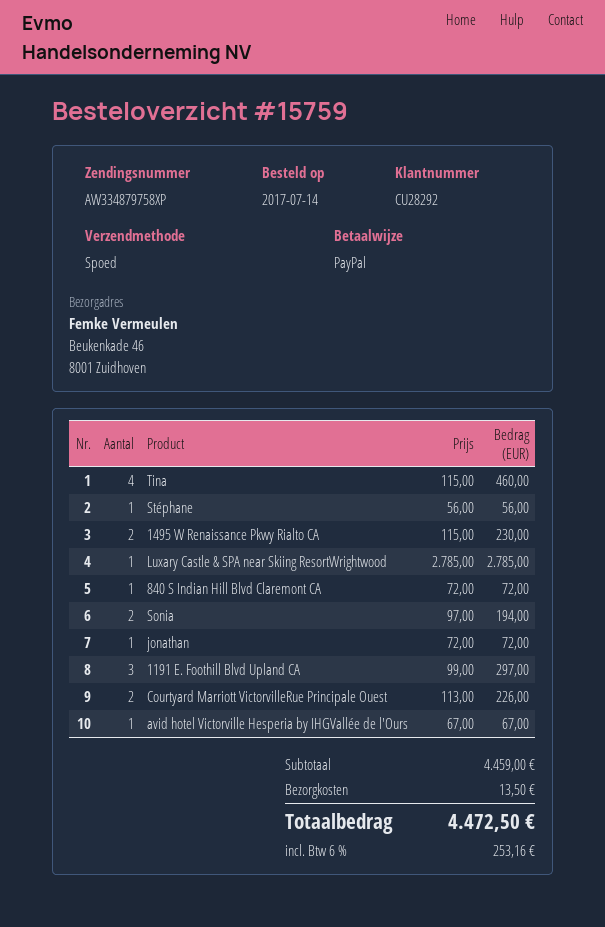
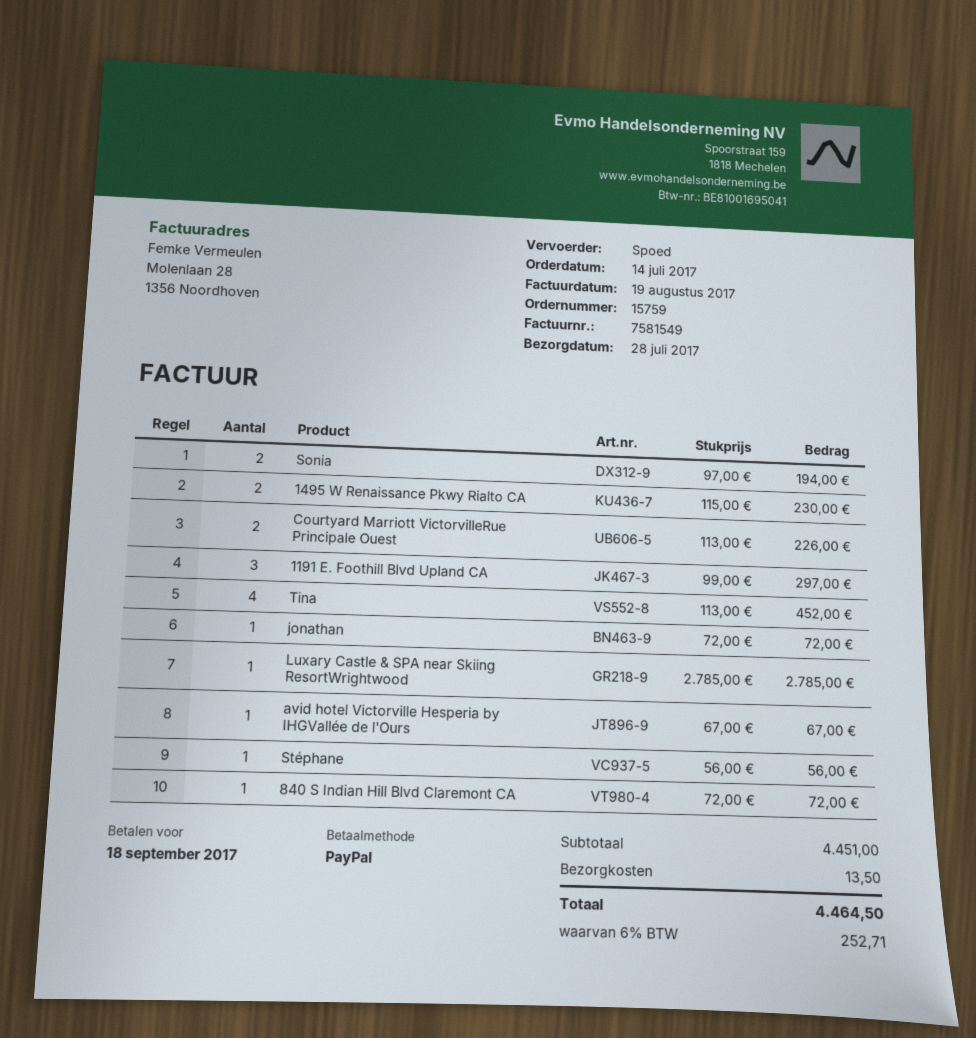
Tina: 4 x 115.00 = 460.00 -> 4 x 113.00 = 452.00
subtotal: 4459.00 -> 4451.00
tax: 6% = 253.16 -> 6% = 252.71
total: 4472.50 -> 4464.50

